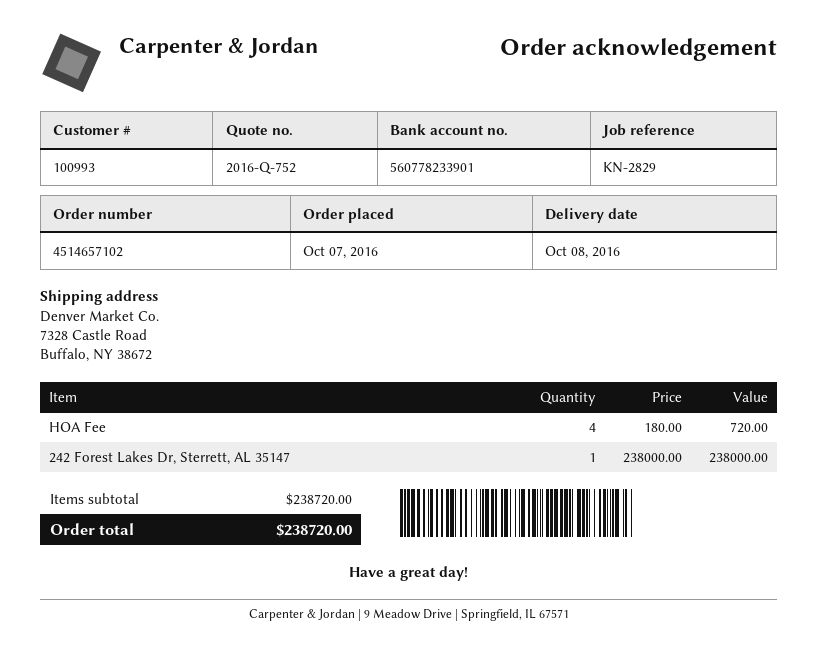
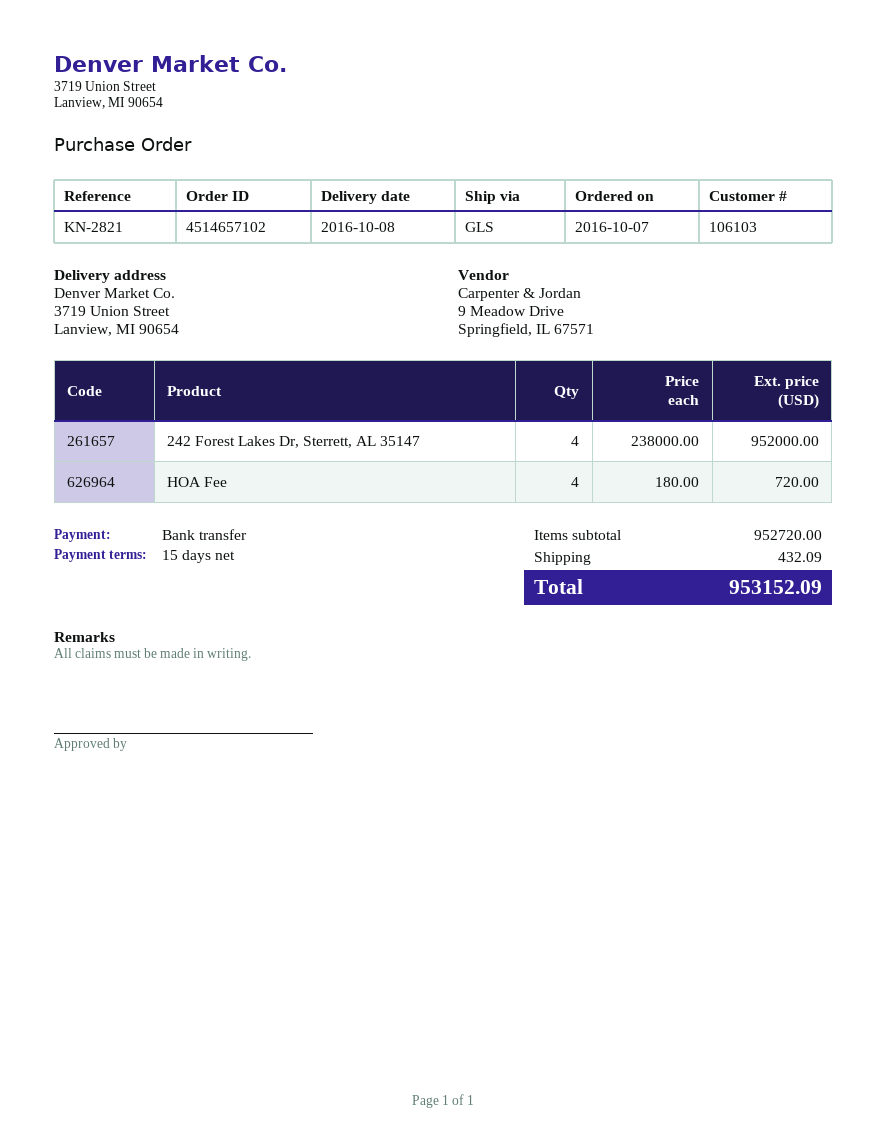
customer number: 100993 -> 106103
reference: KN-2829 -> KN-2821
ship to: 7328 Castle Road, Buffalo, NY 38672 -> 3719 Union Street, Lanview, MI 90654
242 Forest Lakes Dr, Sterrett, AL 35147: 1 x 238000.00 = 238000.00 -> 4 x 238000.00 = 952000.00
subtotal: 238720.00 -> 952720.00
shipping: none -> 432.09
total: 238720.00 -> 953152.09

